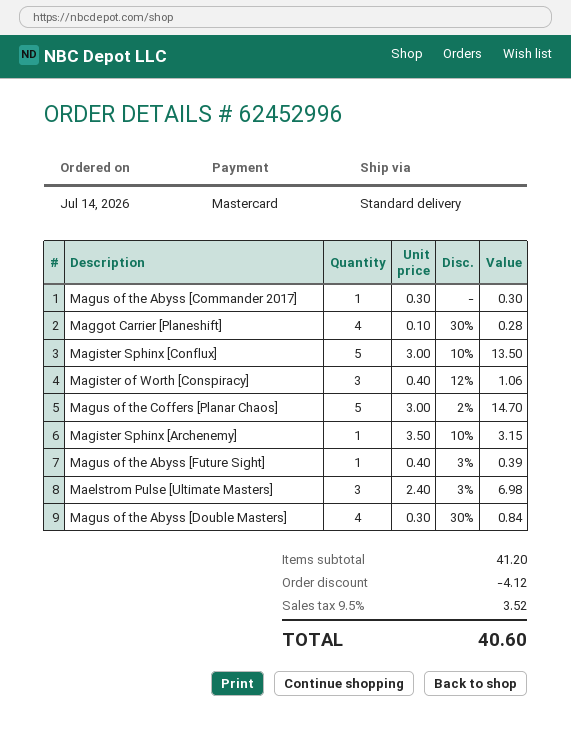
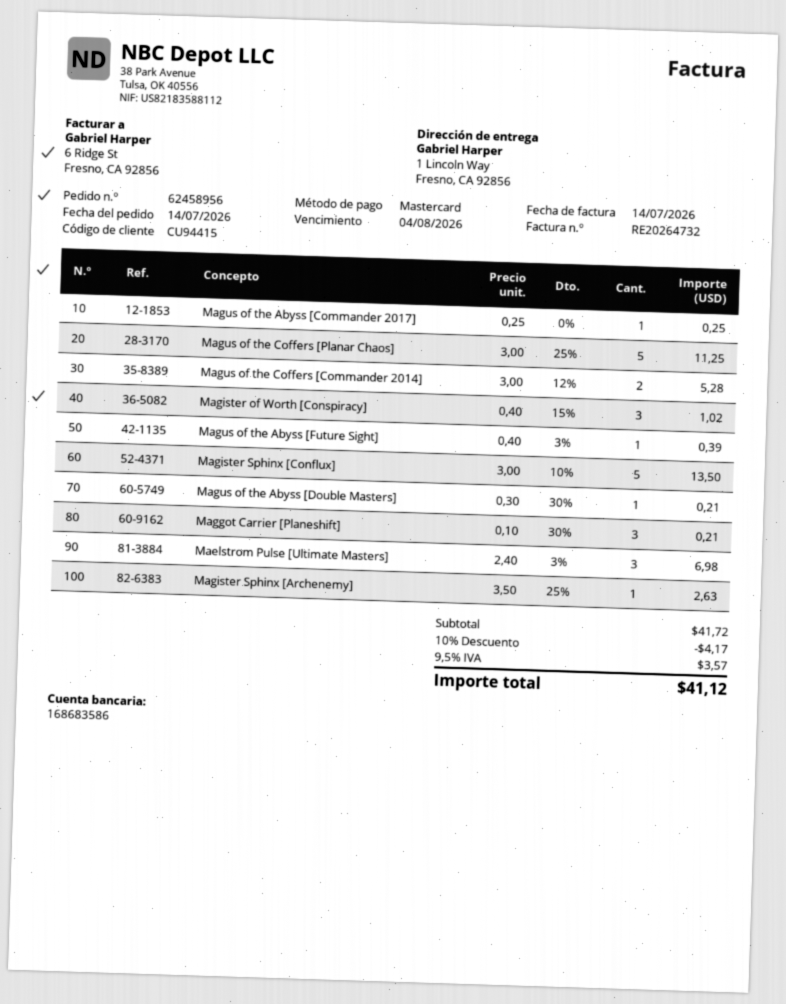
order number: 62452996 -> 62458956
Magus of the Abyss [Commander 2017]: 1 x 0.30 = 0.30 -> 1 x 0.25 = 0.25
Maggot Carrier [Planeshift]: 4 x 0.10 - 30% = 0.28 -> 3 x 0.10 - 30% = 0.21
Magister of Worth [Conspiracy]: 3 x 0.40 - 12% = 1.06 -> 3 x 0.40 - 15% = 1.02
Magus of the Coffers [Planar Chaos]: 5 x 3.00 - 2% = 14.70 -> 5 x 3.00 - 25% = 11.25
Magister Sphinx [Archenemy]: 1 x 3.50 - 10% = 3.15 -> 1 x 3.50 - 25% = 2.63
Magus of the Abyss [Double Masters]: 4 x 0.30 - 30% = 0.84 -> 1 x 0.30 - 30% = 0.21
Magus of the Coffers [Commander 2014]: none -> 2 x 3.00 - 12% = 5.28
subtotal: 41.20 -> 41.72
discount: 4.12 -> 4.17
tax: 9.5% = 3.52 -> 9.5% = 3.57
total: 40.60 -> 41.12

